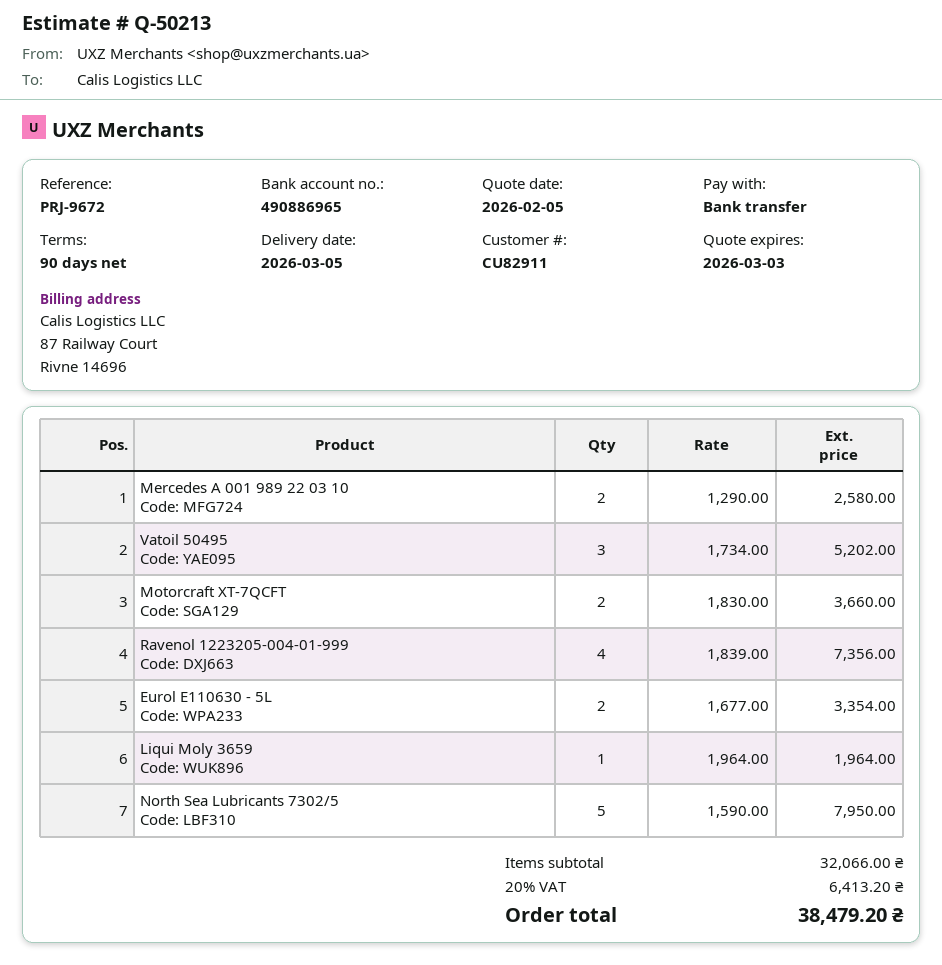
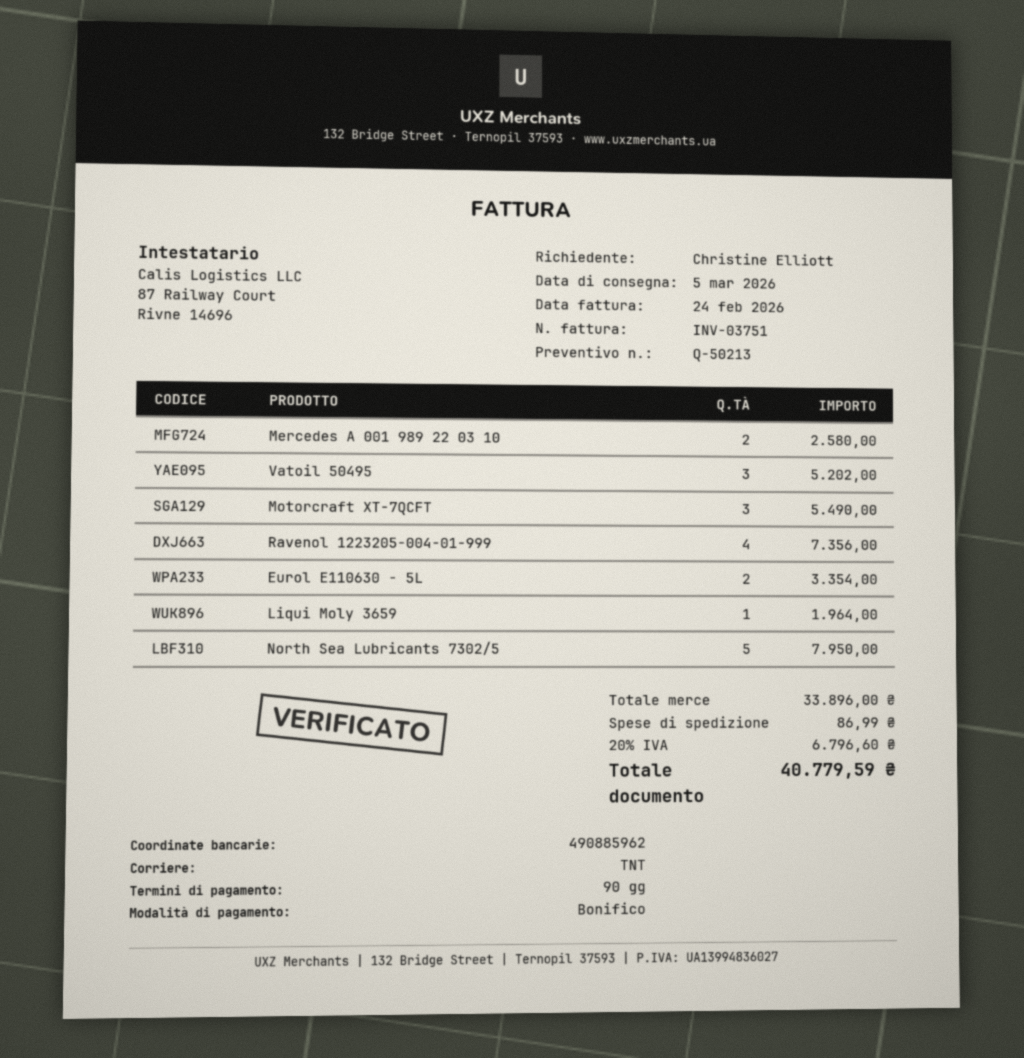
bank account: 490886965 -> 490885962
Motorcraft XT-7QCFT: 2 for 3660.00 -> 3 for 5490.00
subtotal: 32066.00 -> 33896.00
shipping: none -> 86.99
tax: 20% = 6413.20 -> 20% = 6796.60
total: 38479.20 -> 40779.59

